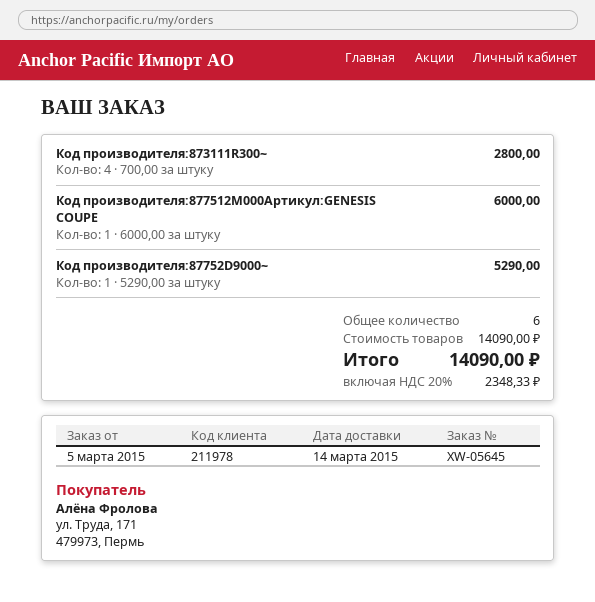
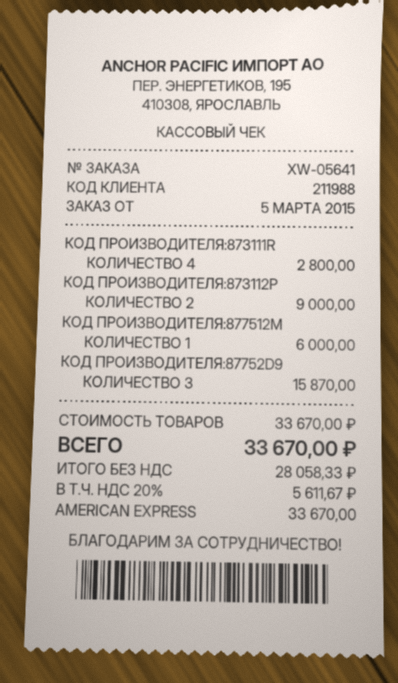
order number: XW-05645 -> XW-05641
customer number: 211978 -> 211988
Код производителя:87752D9000~: 1 for 5290.00 -> 3 for 15870.00
КОД ПРОИЗВОДИТЕЛЯ:873112P: none -> 2 for 9000.00
subtotal: 14090.00 -> 33670.00
tax: 20% = 2348.33 -> 20% = 5611.67
total: 14090.00 -> 33670.00

